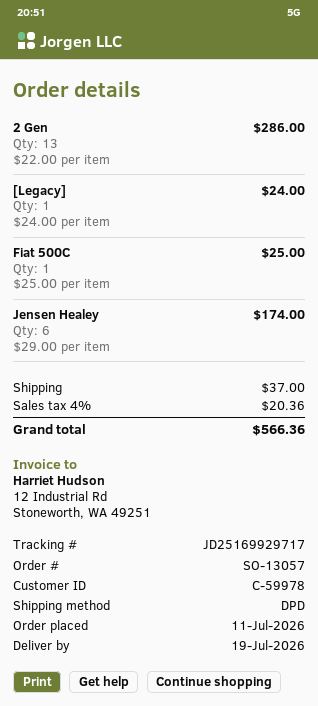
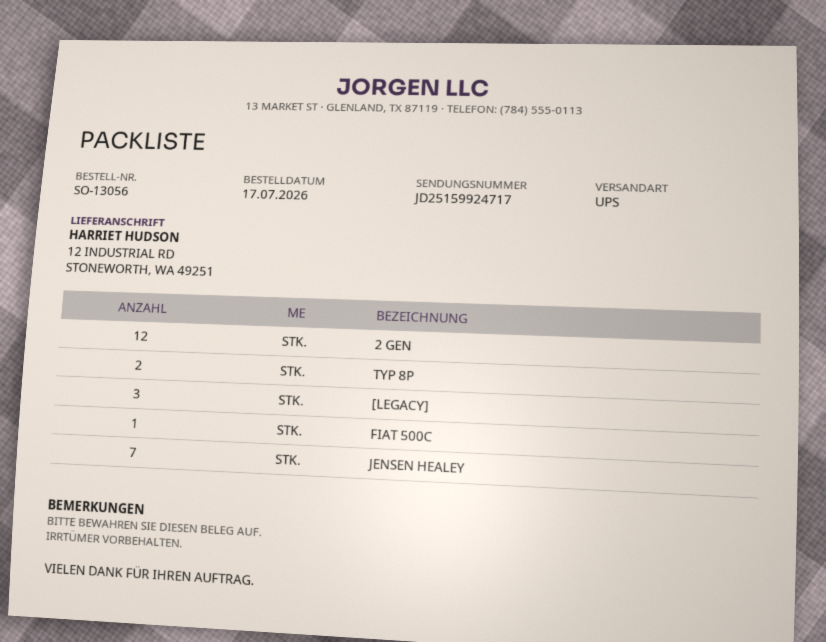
order number: SO-13057 -> SO-13056
order date: 2026-07-11 -> 2026-07-17
shipping method: DPD -> UPS
tracking number: JD25169929717 -> JD25159924717
2 Gen: 13 -> 12
[Legacy]: 1 -> 3
Jensen Healey: 6 -> 7
TYP 8P: none -> 2

